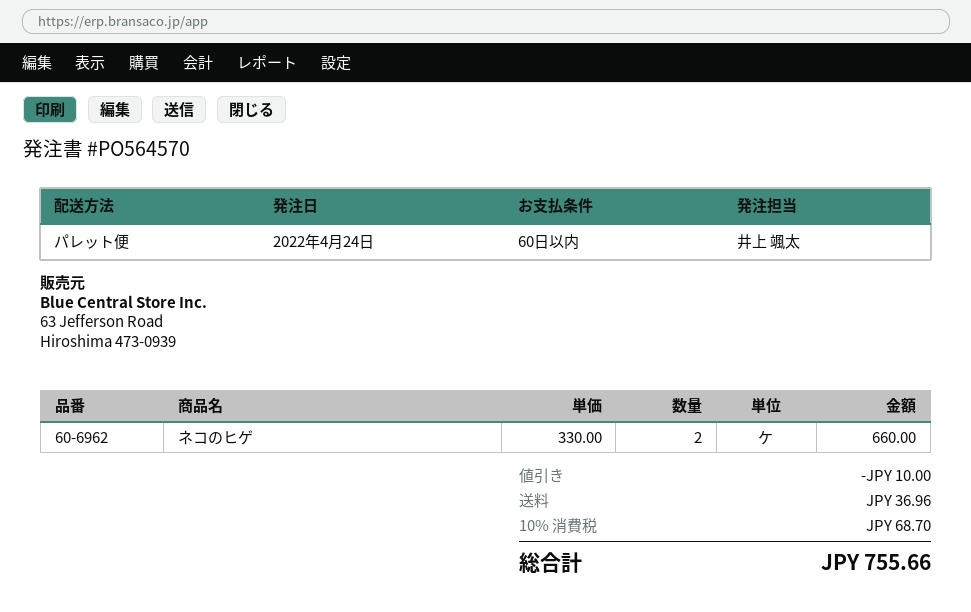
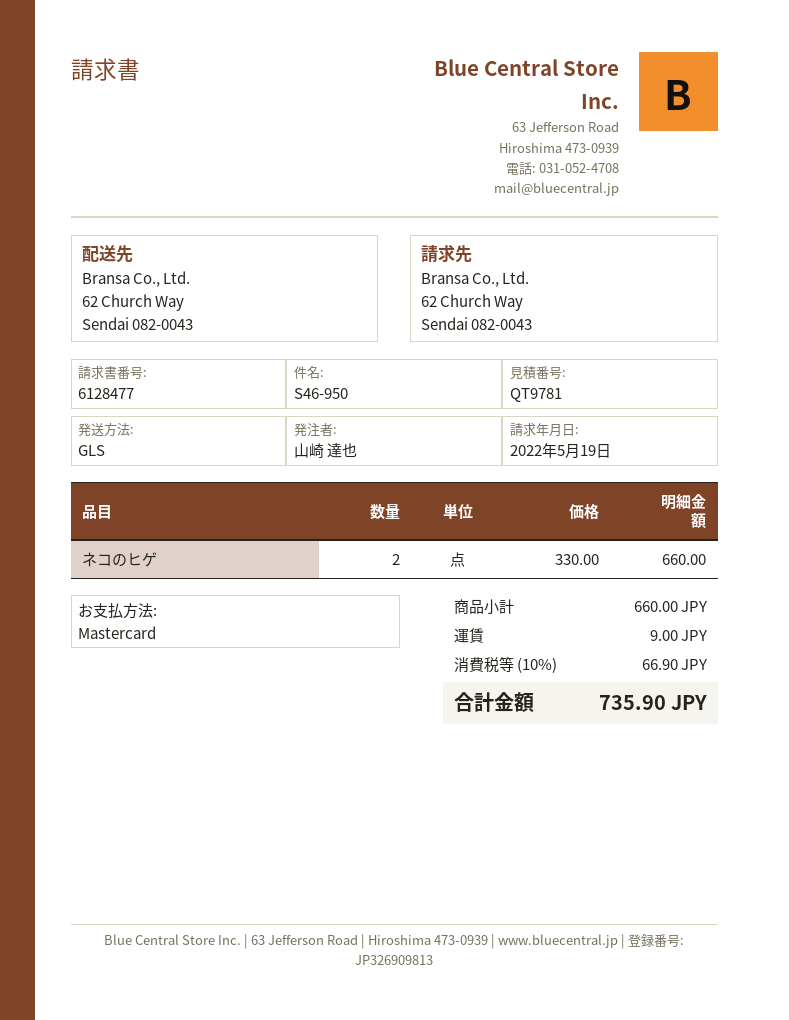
ordered by: 井上 颯太 -> 山崎 達也
shipping method: pallet freight -> GLS
discount: 10.00 -> none
shipping: 36.96 -> 9.00
tax: 10% = 68.70 -> 10% = 66.90
total: 755.66 -> 735.90

